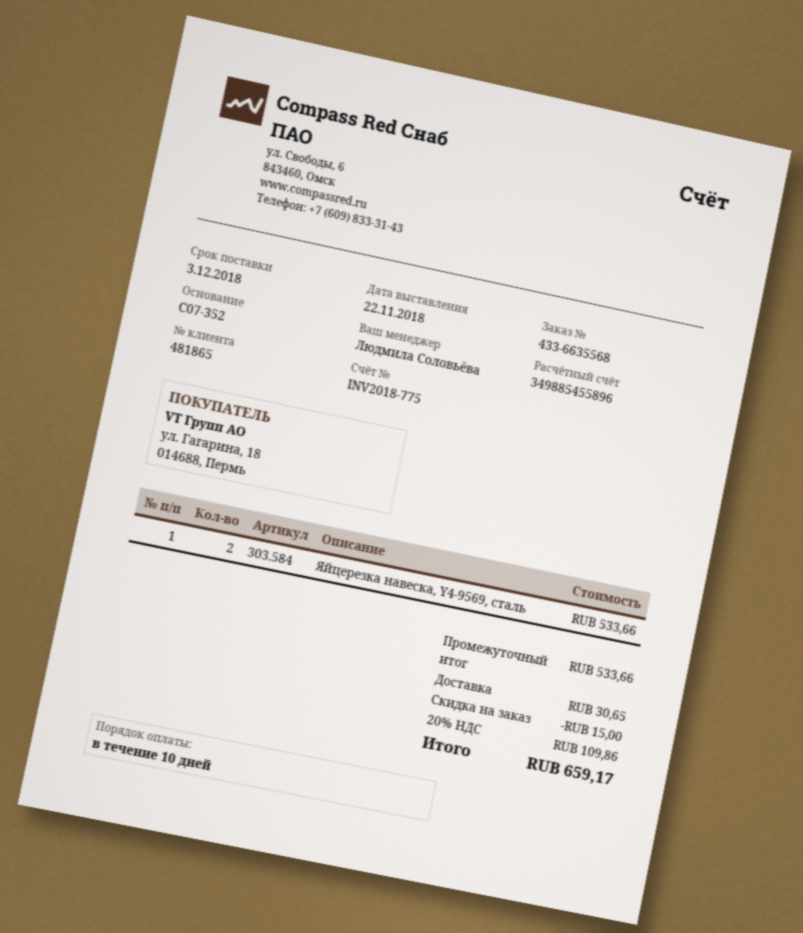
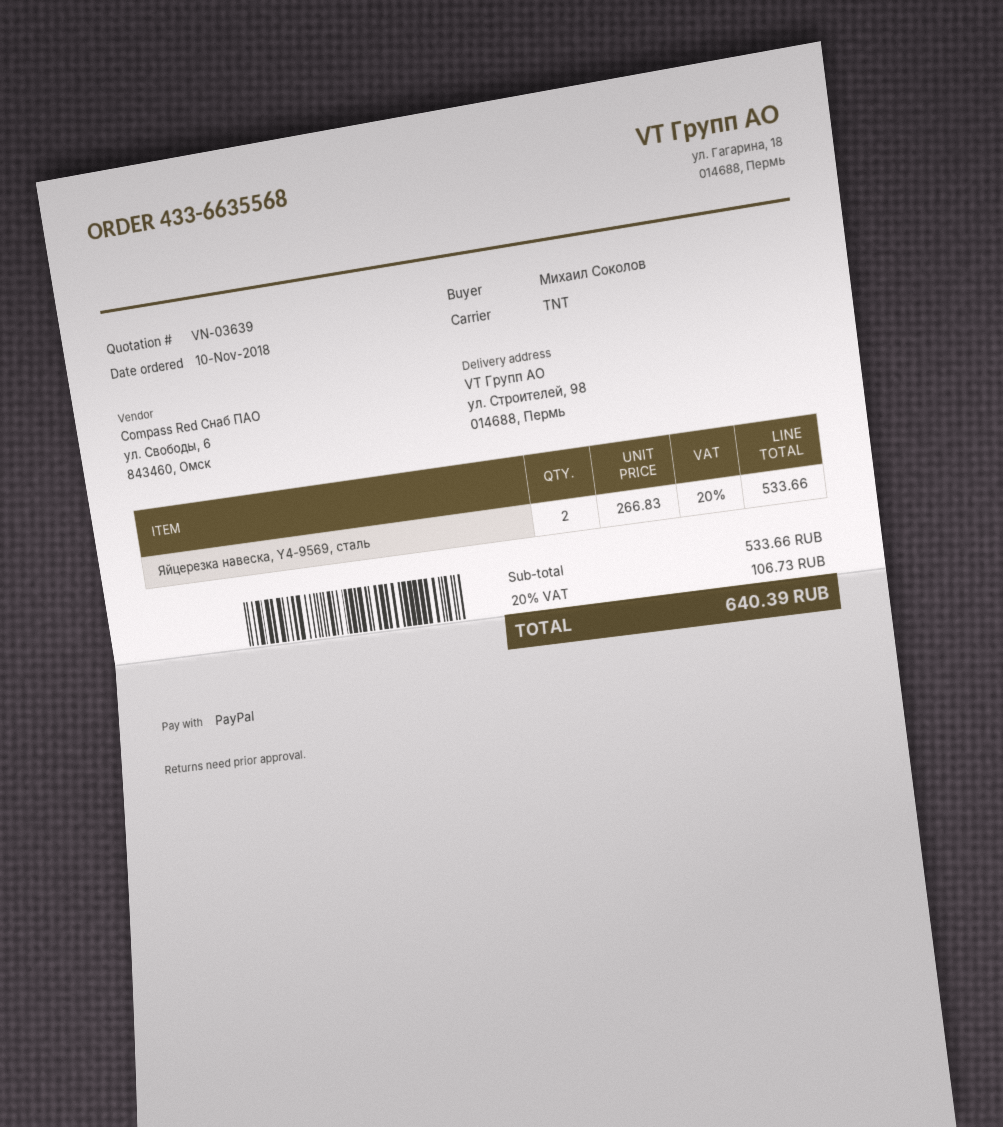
discount: 15.00 -> none
shipping: 30.65 -> none
tax: 20% = 109.86 -> 20% = 106.73
total: 659.17 -> 640.39

